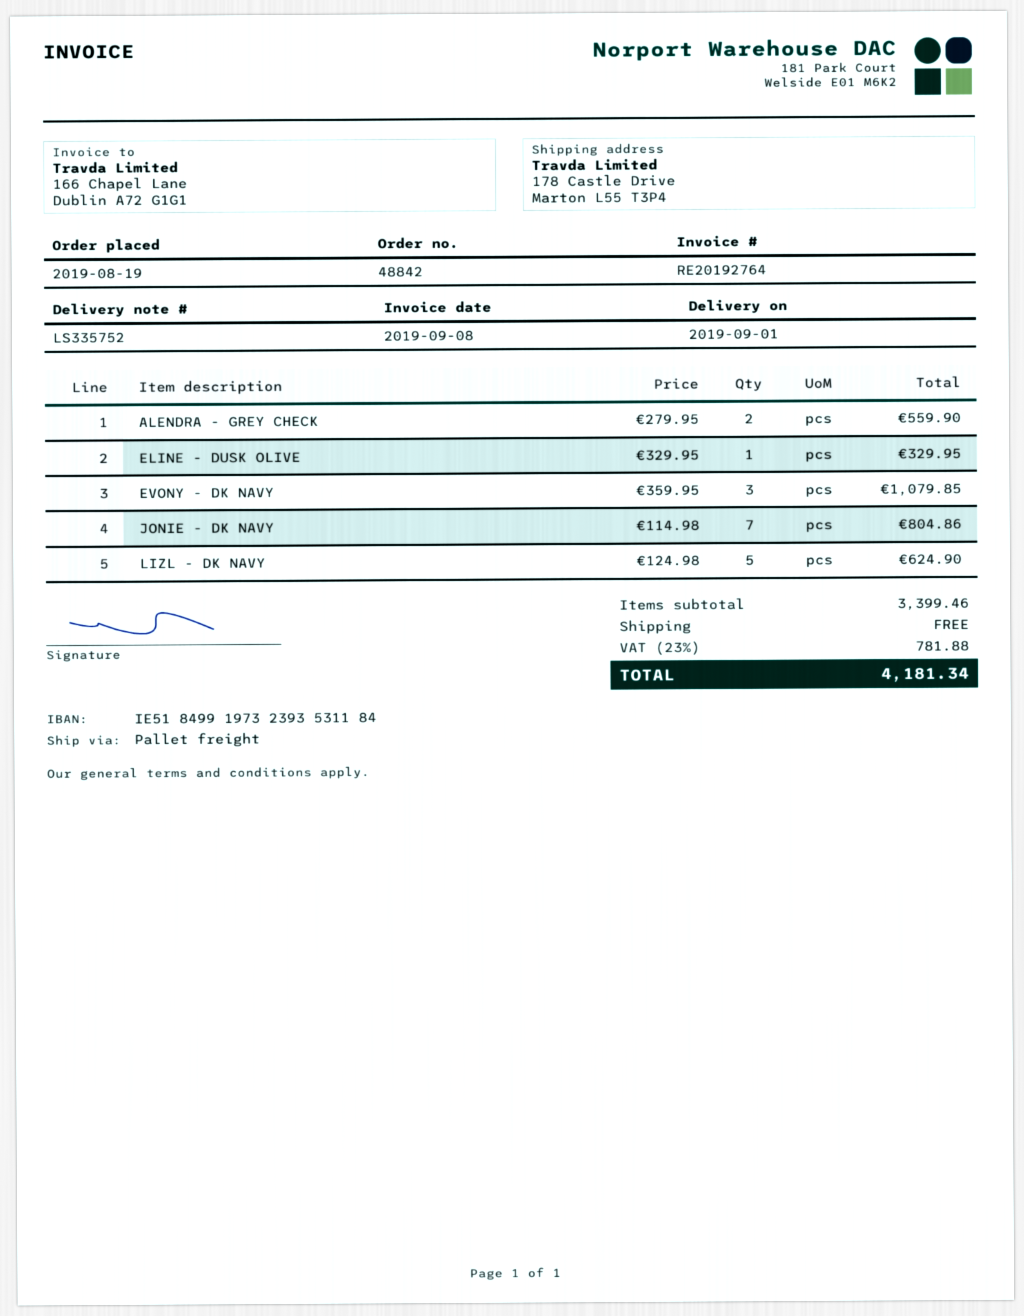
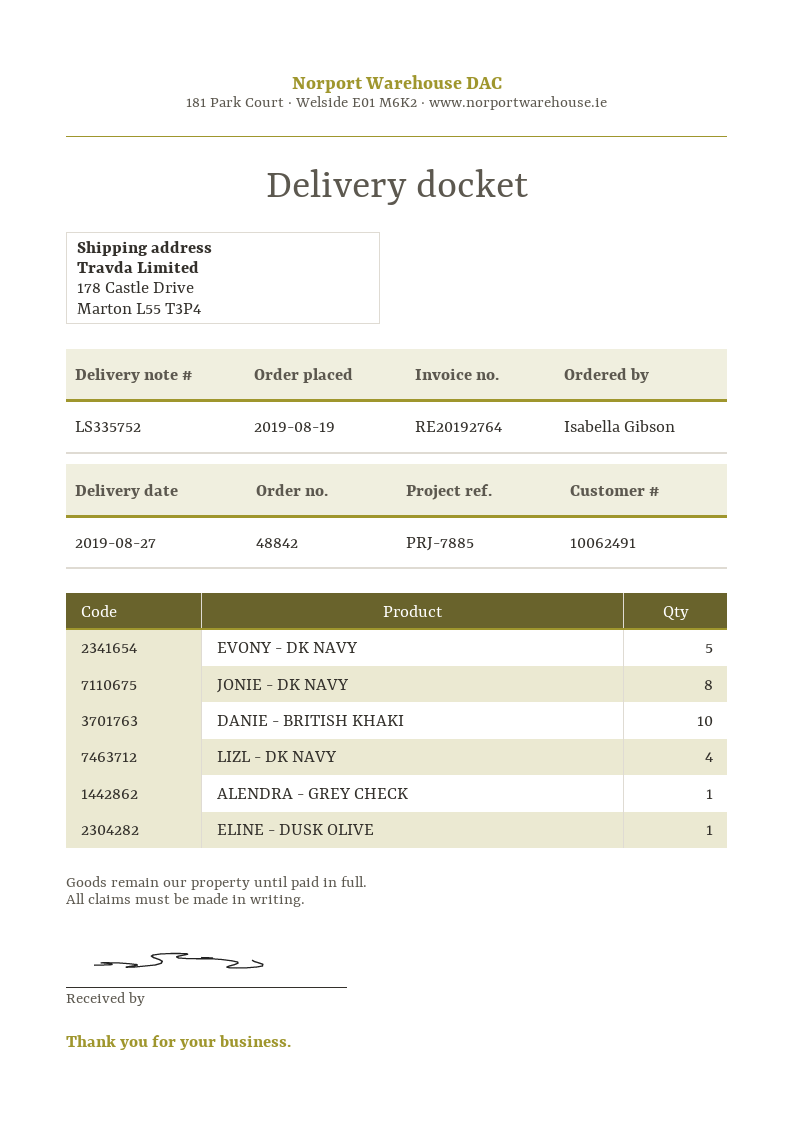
delivery date: 2019-09-01 -> 2019-08-27
ALENDRA - GREY CHECK: 2 -> 1
EVONY - DK NAVY: 3 -> 5
JONIE - DK NAVY: 7 -> 8
LIZL - DK NAVY: 5 -> 4
DANIE - BRITISH KHAKI: none -> 10

